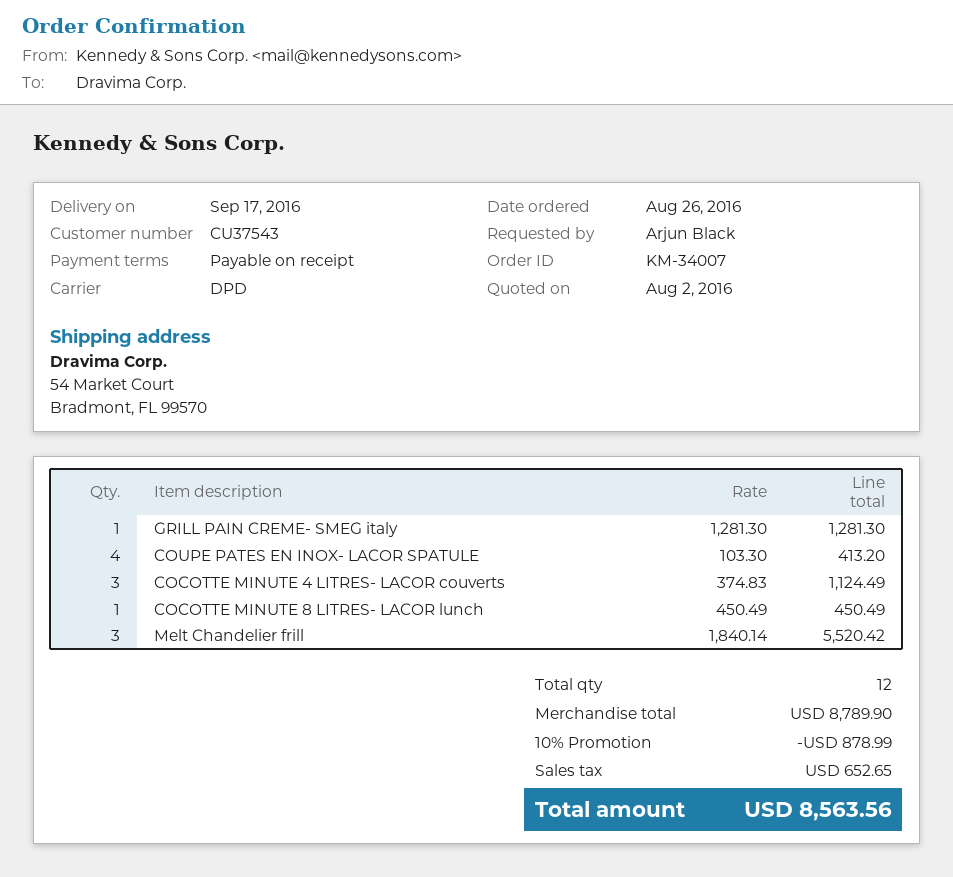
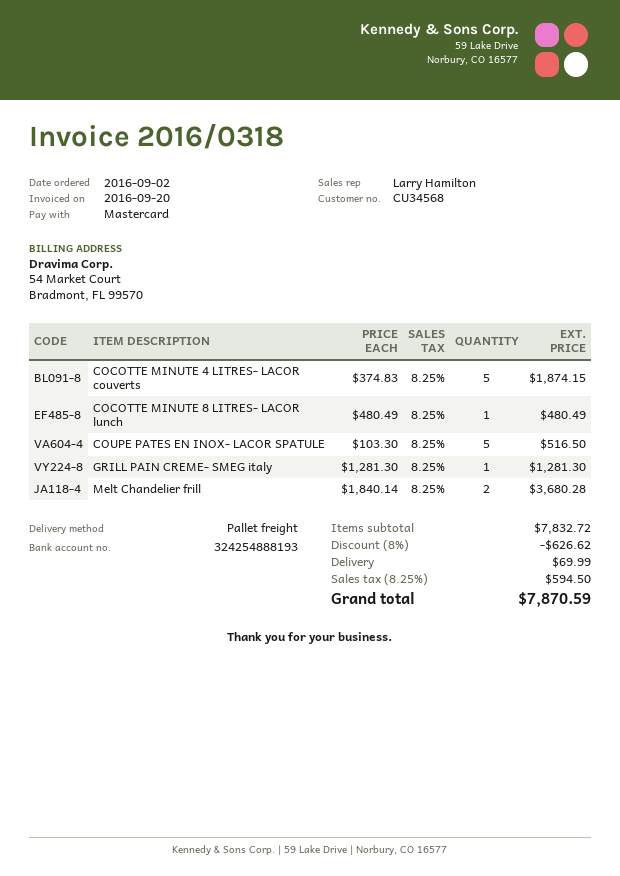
order date: 2016-08-26 -> 2016-09-02
customer number: CU37543 -> CU34568
shipping method: DPD -> pallet freight
COUPE PATES EN INOX- LACOR SPATULE: 4 x 103.30 = 413.20 -> 5 x 103.30 = 516.50
COCOTTE MINUTE 4 LITRES- LACOR couverts: 3 x 374.83 = 1124.49 -> 5 x 374.83 = 1874.15
COCOTTE MINUTE 8 LITRES- LACOR lunch: 1 x 450.49 = 450.49 -> 1 x 480.49 = 480.49
Melt Chandelier frill: 3 x 1840.14 = 5520.42 -> 2 x 1840.14 = 3680.28
subtotal: 8789.90 -> 7832.72
discount: 10% = 878.99 -> 8% = 626.62
shipping: none -> 69.99
tax: 652.65 -> 594.50
total: 8563.56 -> 7870.59

